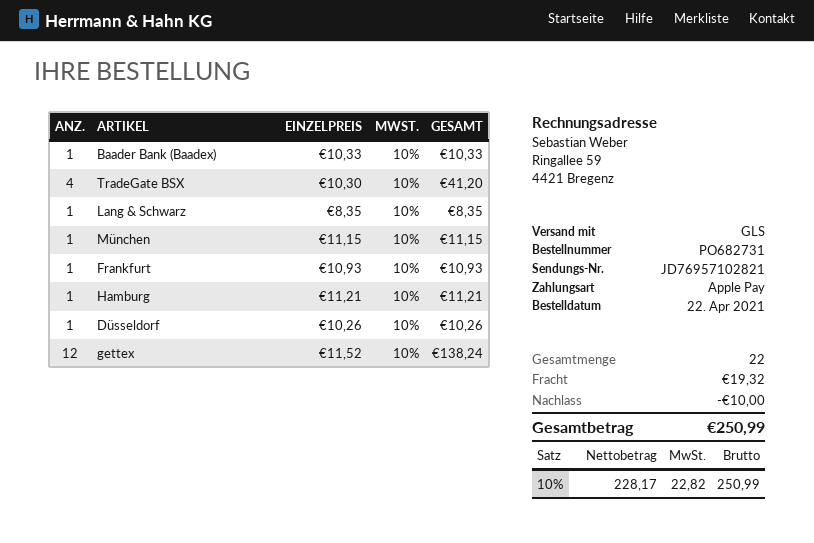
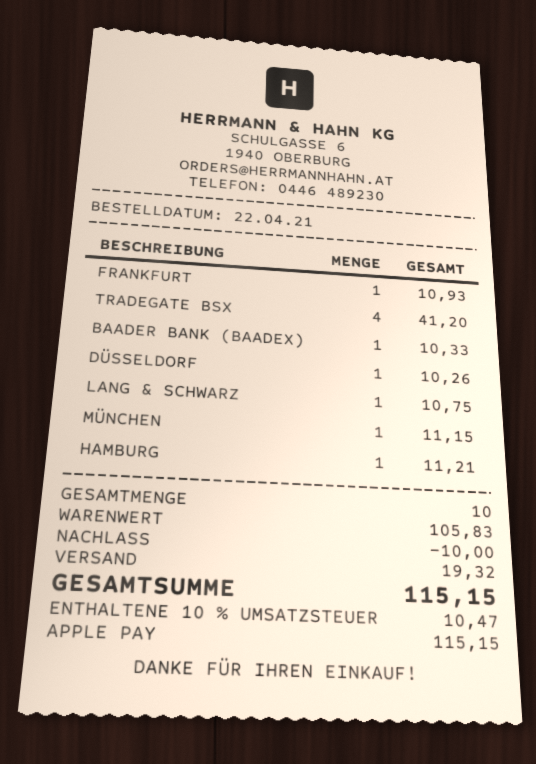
Lang & Schwarz: 1 for 8.35 -> 1 for 10.75
gettex: 12 for 138.24 -> none
total quantity: 22 -> 10
tax: 10% = 22.82 -> 10% = 10.47
total: 250.99 -> 115.15

